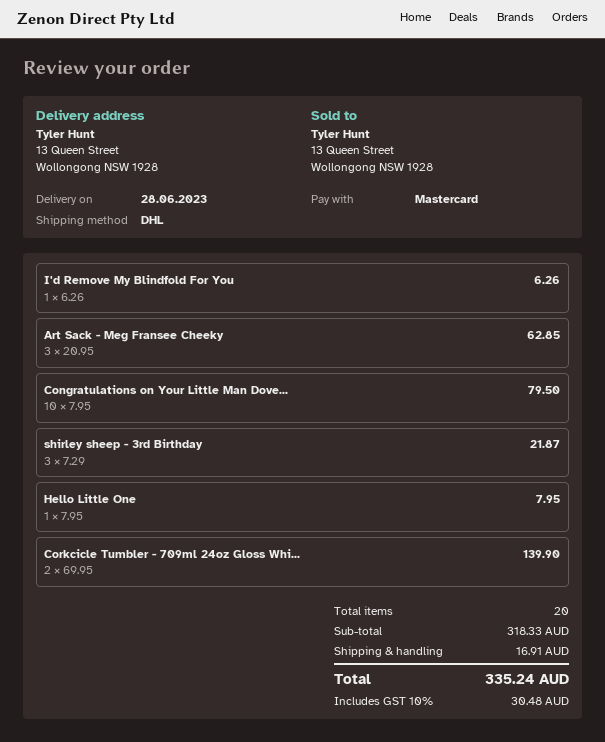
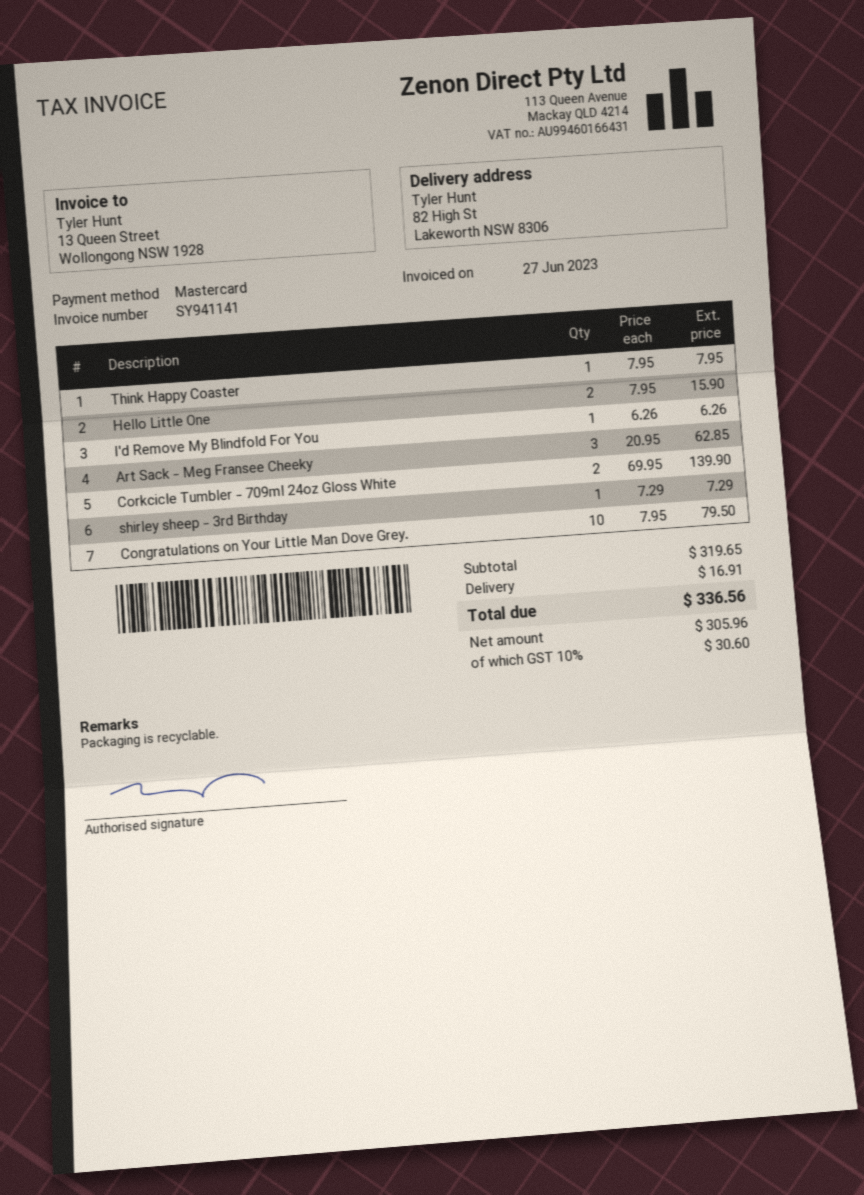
ship to: 13 Queen Street, Wollongong NSW 1928 -> 82 High St, Lakeworth NSW 8306
shirley sheep - 3rd Birthday: 3 x 7.29 = 21.87 -> 1 x 7.29 = 7.29
Hello Little One: 1 x 7.95 = 7.95 -> 2 x 7.95 = 15.90
Think Happy Coaster: none -> 1 x 7.95 = 7.95
subtotal: 318.33 -> 319.65
tax: 10% = 30.48 -> 10% = 30.60
total: 335.24 -> 336.56

